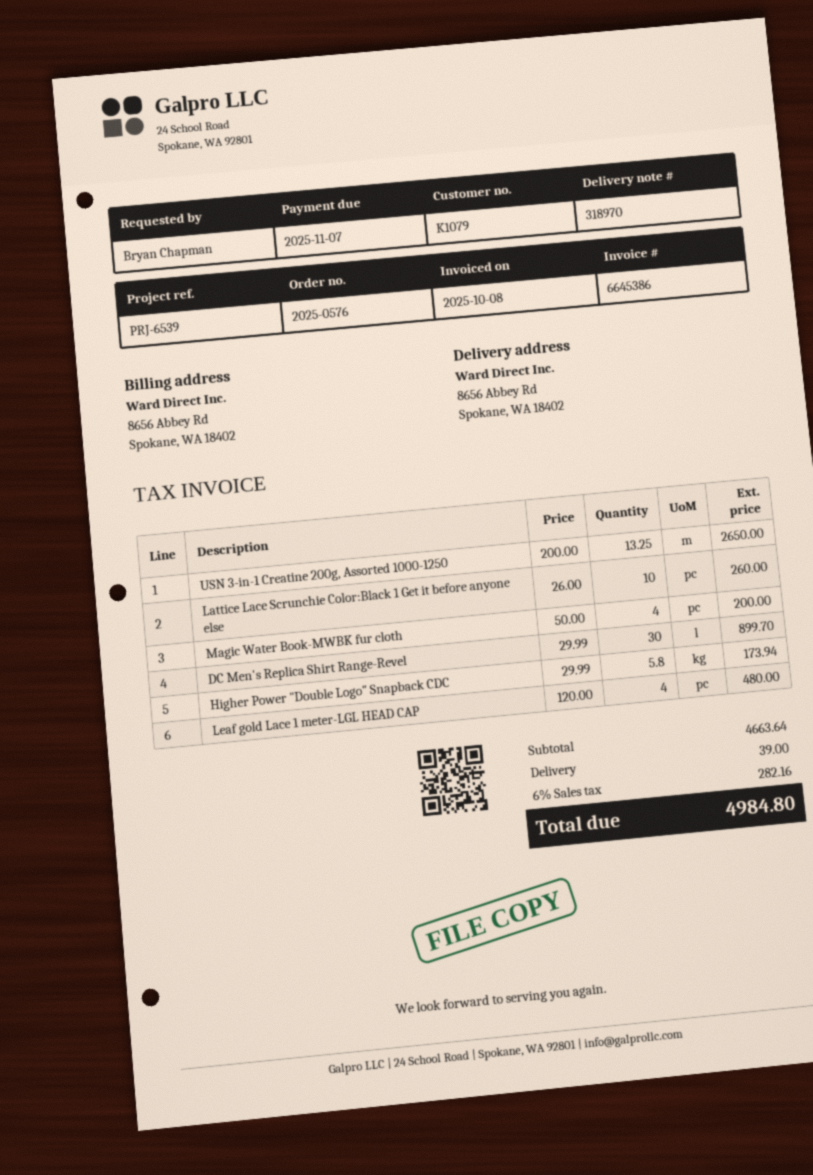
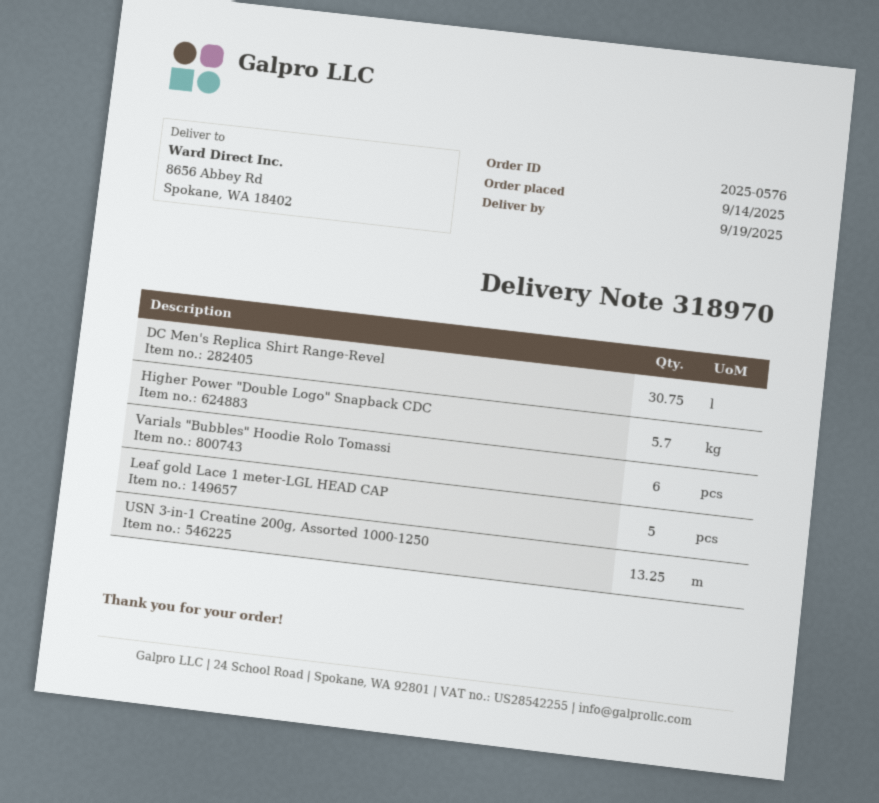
Lattice Lace Scrunchie Color:Black 1 Get it before anyone else: 10 -> none
Magic Water Book-MWBK fur cloth: 4 -> none
DC Men's Replica Shirt Range-Revel: 30 -> 30.75
Higher Power "Double Logo" Snapback CDC: 5.8 -> 5.7
Leaf gold Lace 1 meter-LGL HEAD CAP: 4 -> 5
Varials "Bubbles" Hoodie Rolo Tomassi: none -> 6

